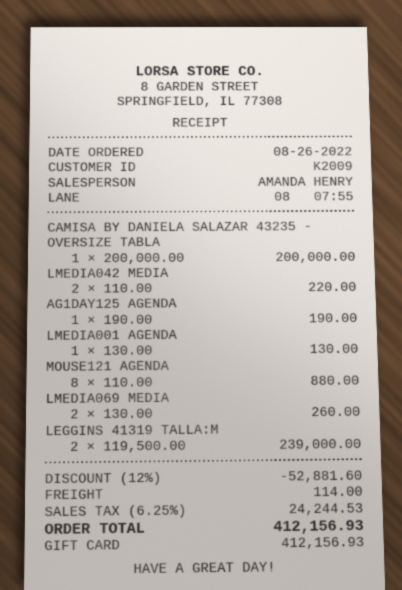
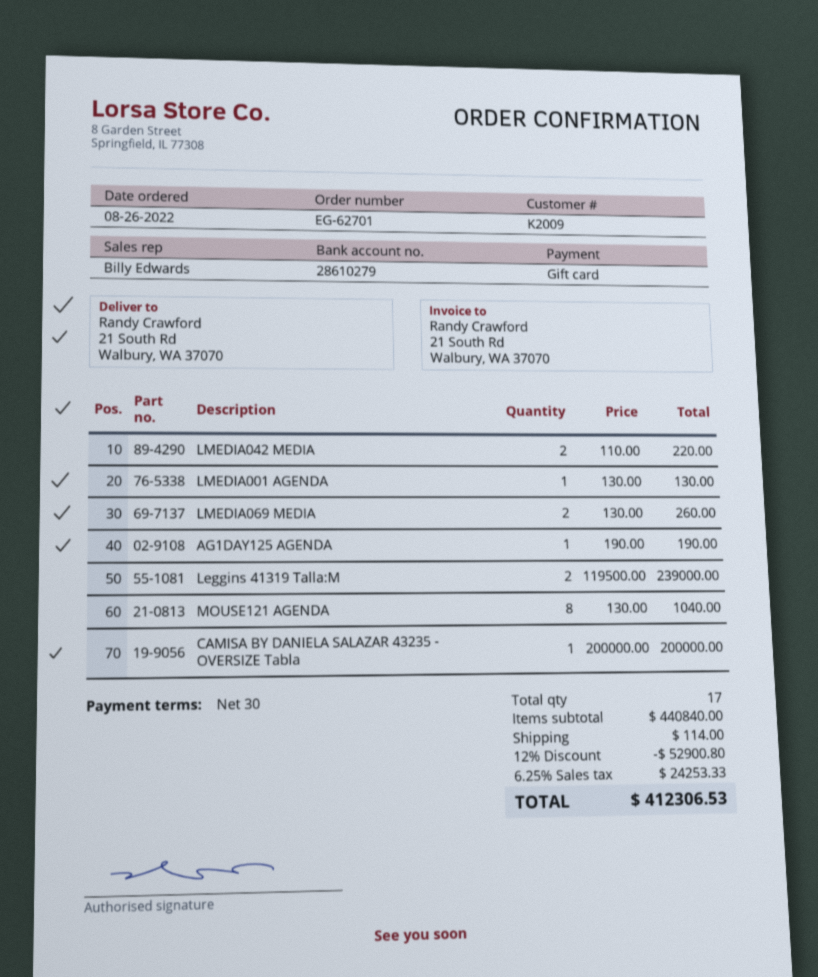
sales rep: AMANDA HENRY -> Billy Edwards
MOUSE121 AGENDA: 8 x 110.00 = 880.00 -> 8 x 130.00 = 1040.00
discount: 12% = 52881.60 -> 12% = 52900.80
tax: 6.25% = 24244.53 -> 6.25% = 24253.33
total: 412156.93 -> 412306.53

